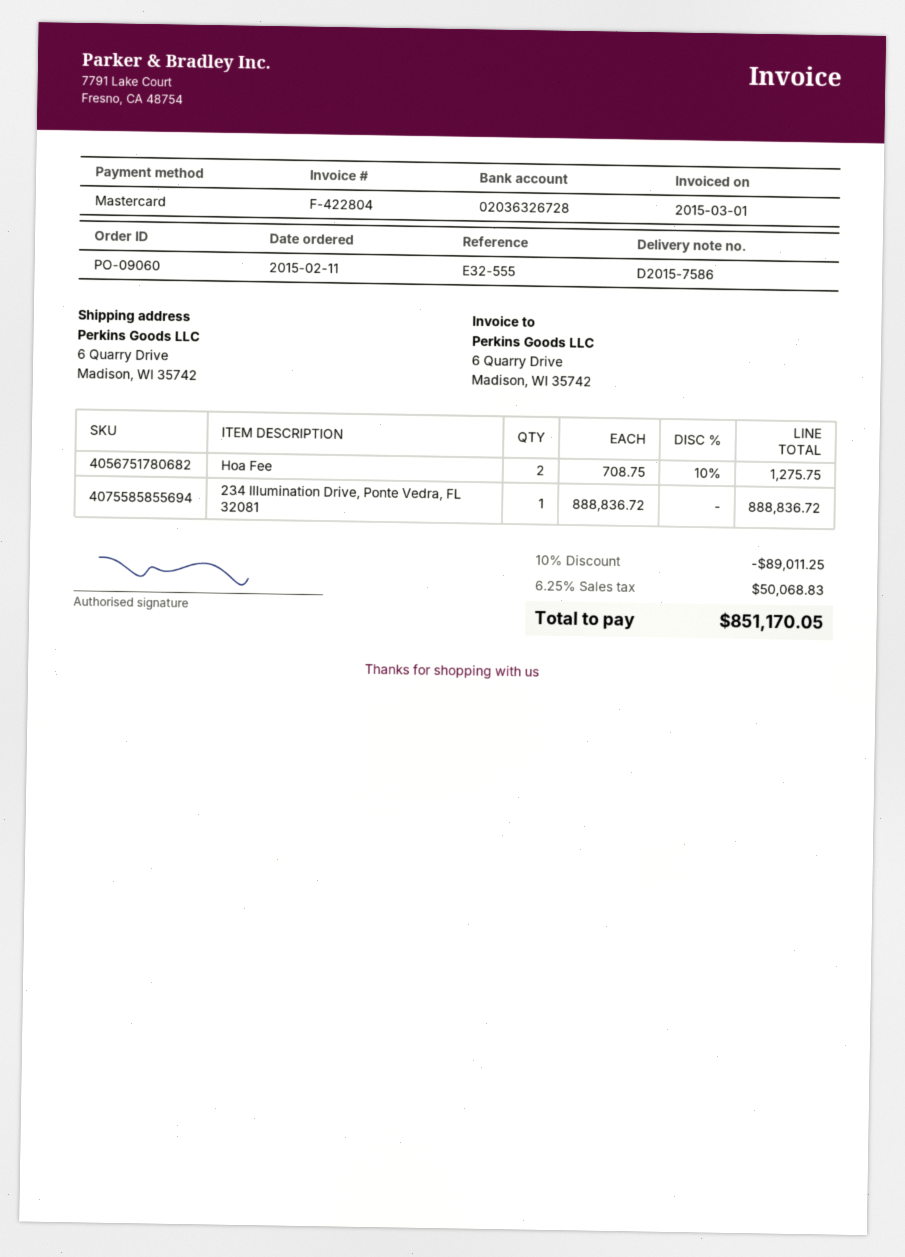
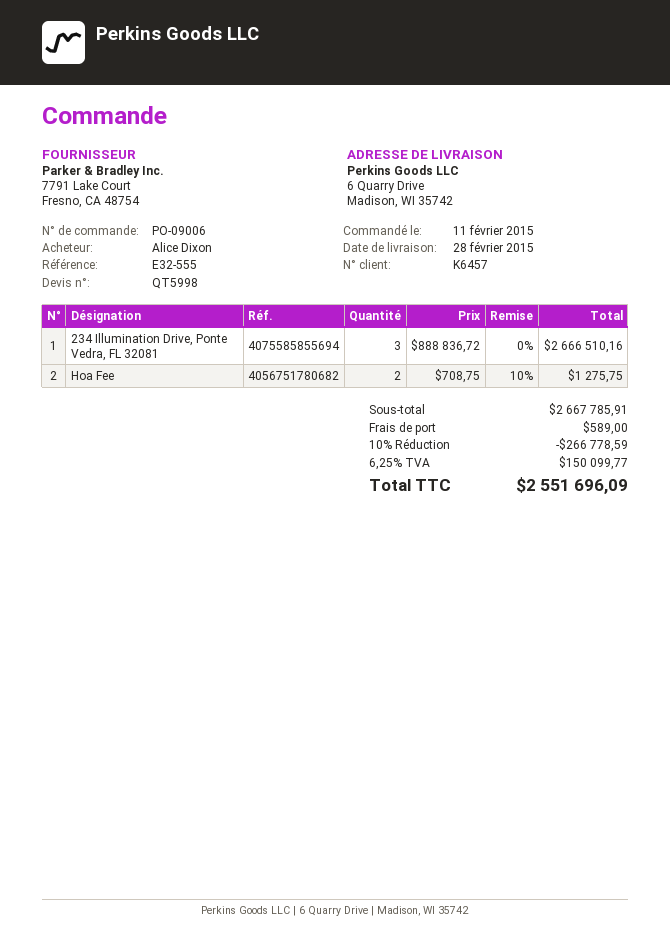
order number: PO-09060 -> PO-09006
234 Illumination Drive, Ponte Vedra, FL 32081: 1 x 888836.72 = 888836.72 -> 3 x 888836.72 = 2666510.16
discount: 10% = 89011.25 -> 10% = 266778.59
shipping: none -> 589.00
tax: 6.25% = 50068.83 -> 6.25% = 150099.77
total: 851170.05 -> 2551696.09

